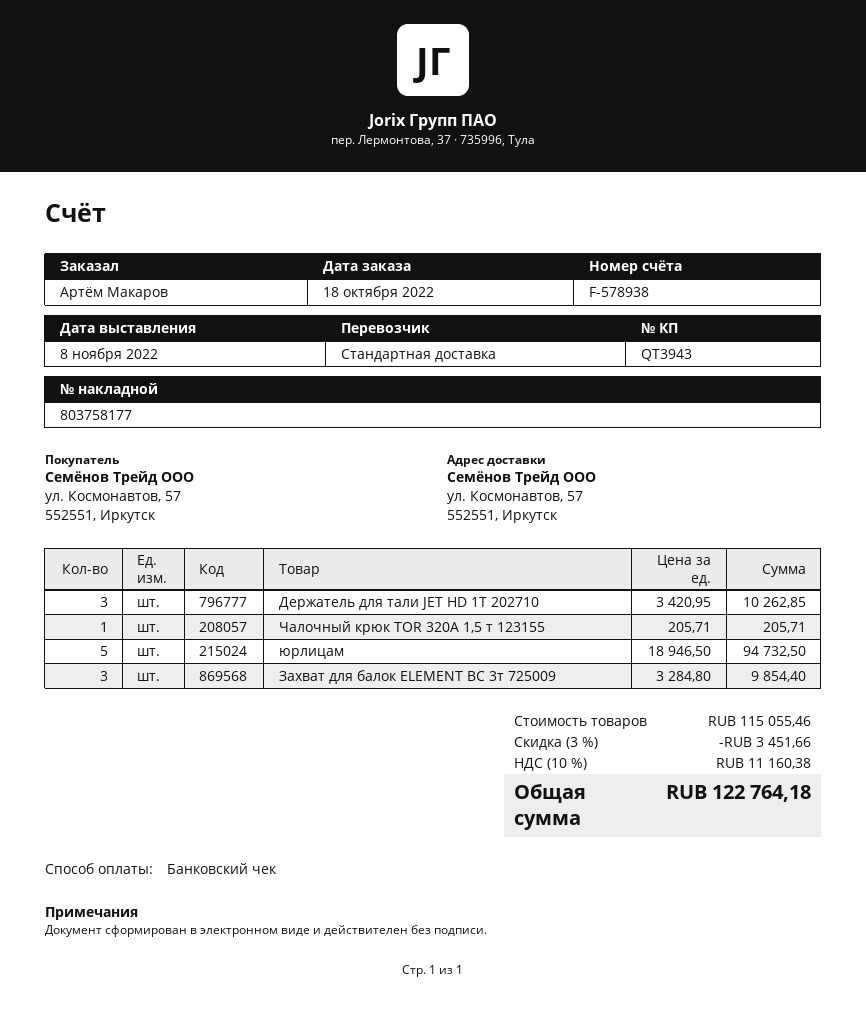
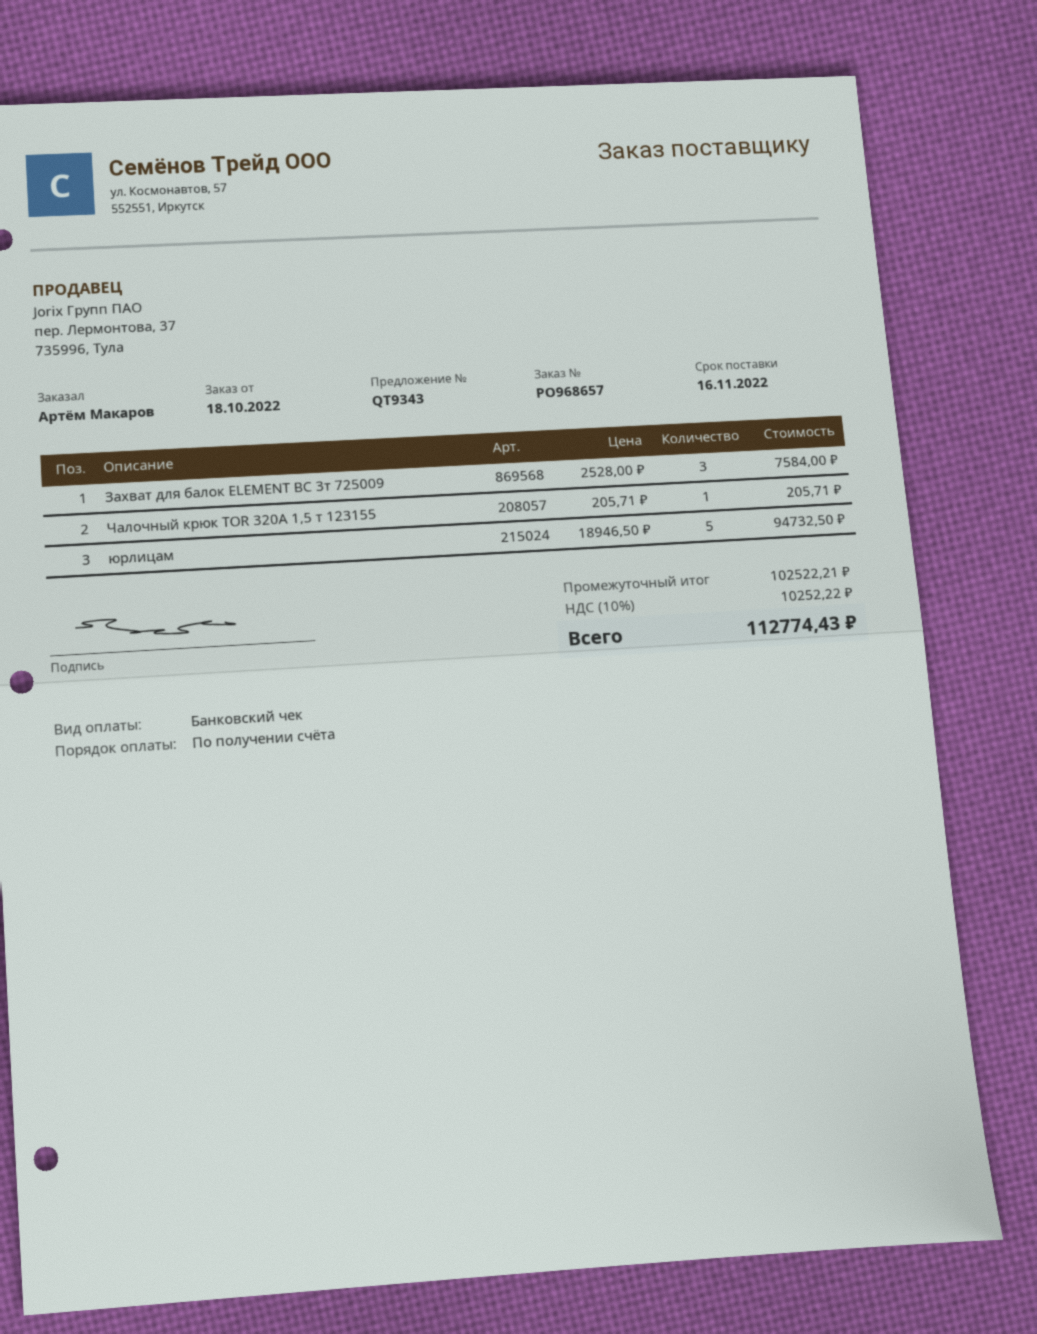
quote number: QT3943 -> QT9343
Держатель для тали JET HD 1T 202710: 3 x 3420.95 = 10262.85 -> none
Захват для балок ELEMENT BC 3т 725009: 3 x 3284.80 = 9854.40 -> 3 x 2528.00 = 7584.00
subtotal: 115055.46 -> 102522.21
discount: 3% = 3451.66 -> none
tax: 10% = 11160.38 -> 10% = 10252.22
total: 122764.18 -> 112774.43

